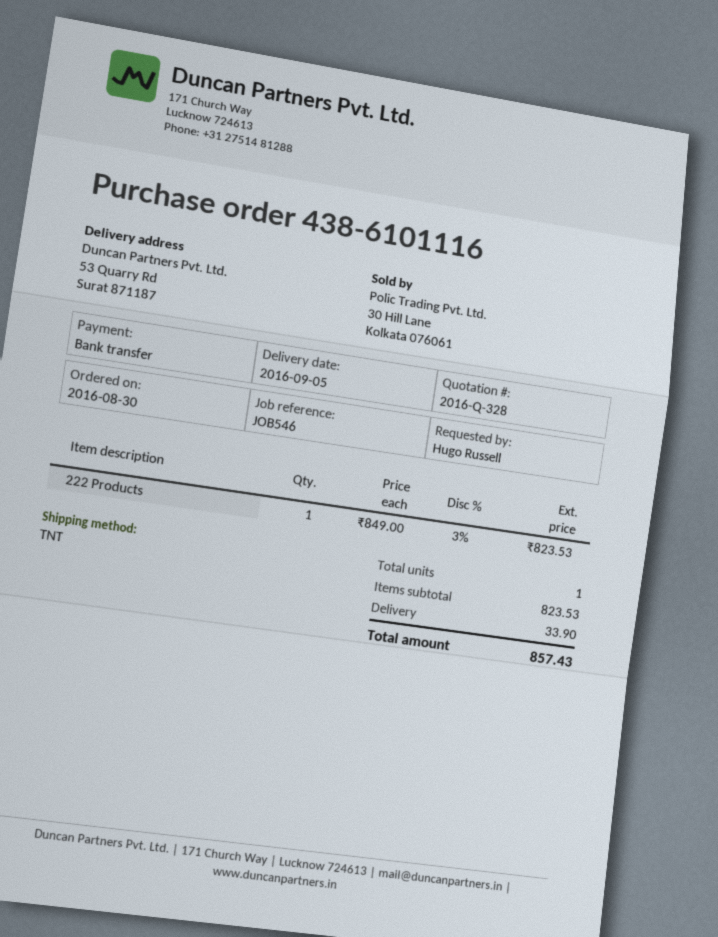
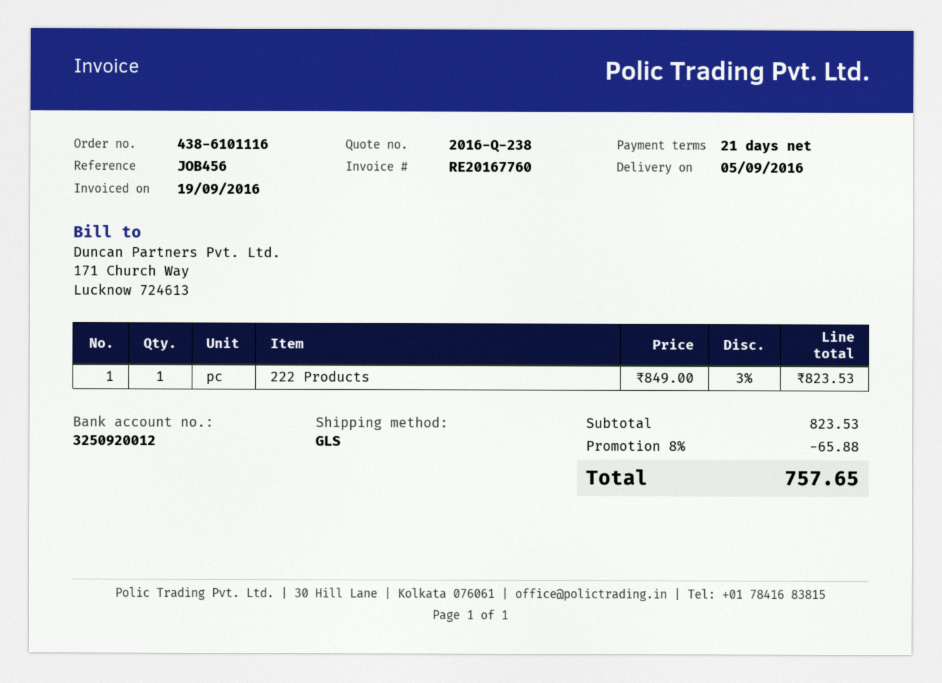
quote number: 2016-Q-328 -> 2016-Q-238
reference: JOB546 -> JOB456
shipping method: TNT -> GLS
discount: none -> 8% = 65.88
shipping: 33.90 -> none
total: 857.43 -> 757.65

